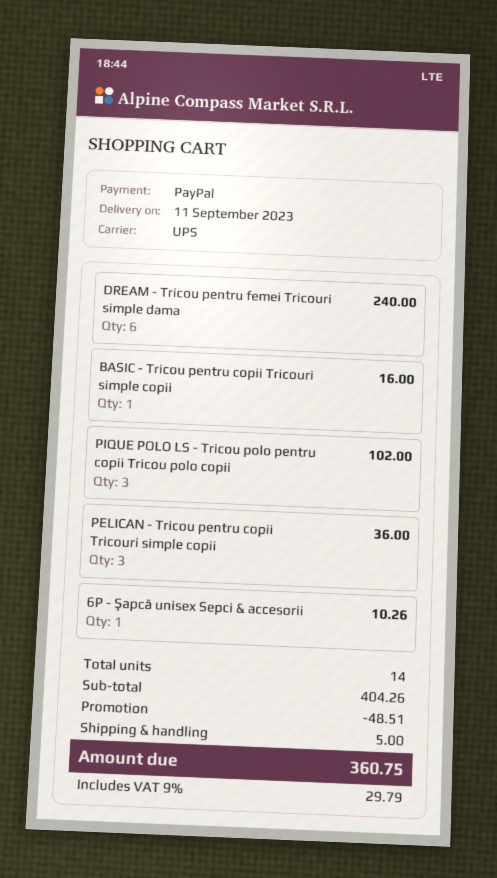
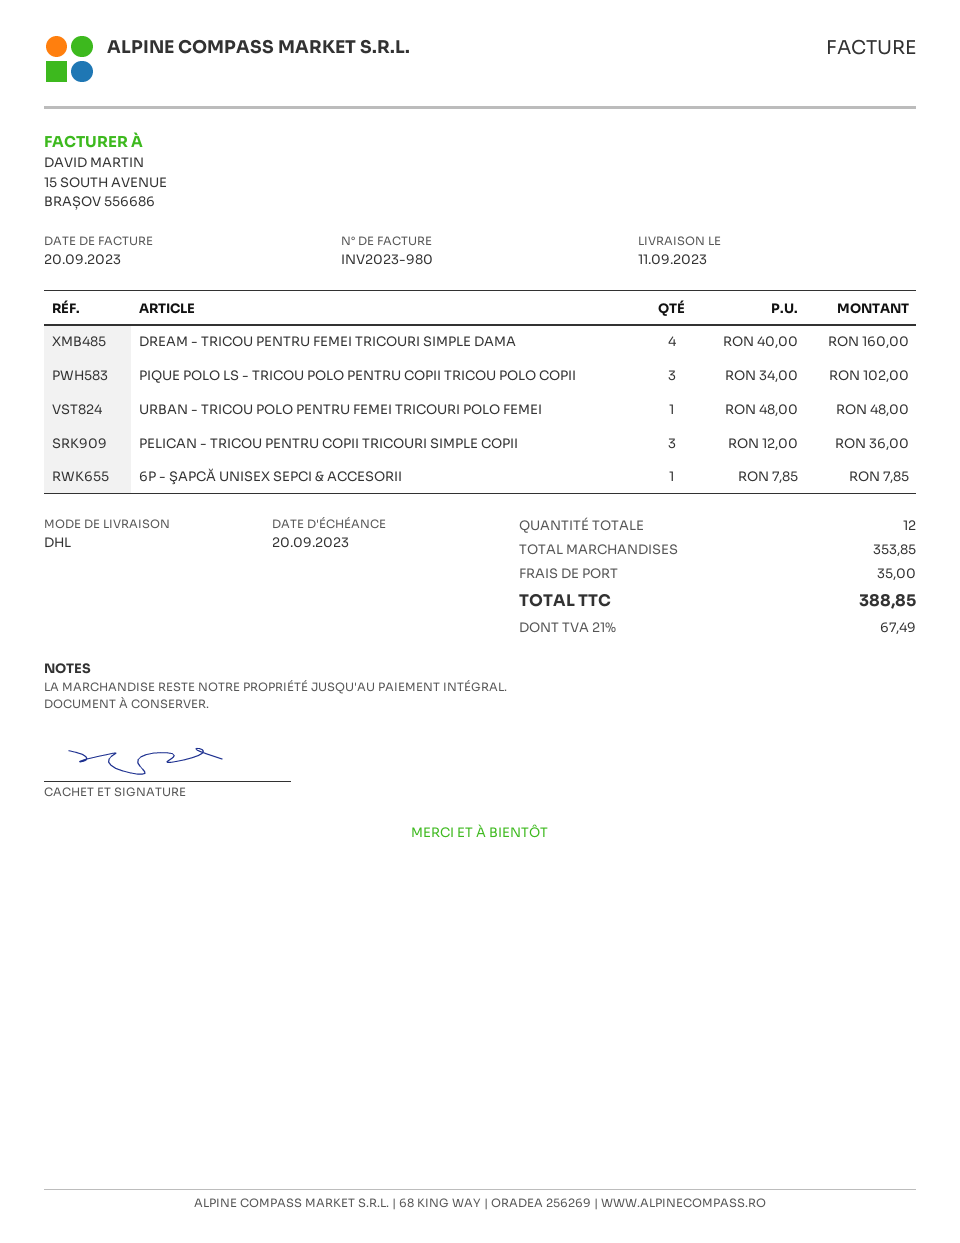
shipping method: UPS -> DHL
DREAM - Tricou pentru femei Tricouri simple dama: 6 for 240.00 -> 4 for 160.00
BASIC - Tricou pentru copii Tricouri simple copii: 1 for 16.00 -> none
6P - Şapcă unisex Sepci & accesorii: 1 for 10.26 -> 1 for 7.85
URBAN - TRICOU POLO PENTRU FEMEI TRICOURI POLO FEMEI: none -> 1 for 48.00
total quantity: 14 -> 12
subtotal: 404.26 -> 353.85
discount: 48.51 -> none
shipping: 5.00 -> 35.00
tax: 9% = 29.79 -> 21% = 67.49
total: 360.75 -> 388.85

